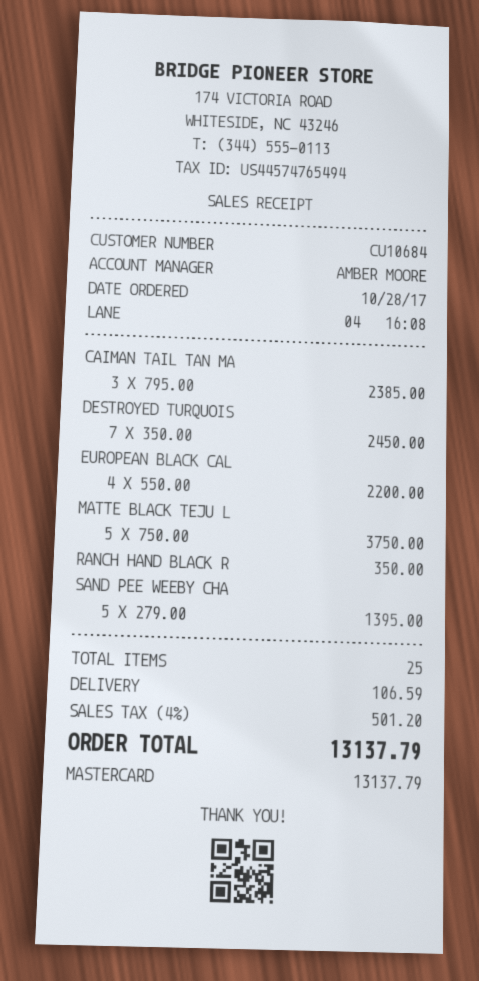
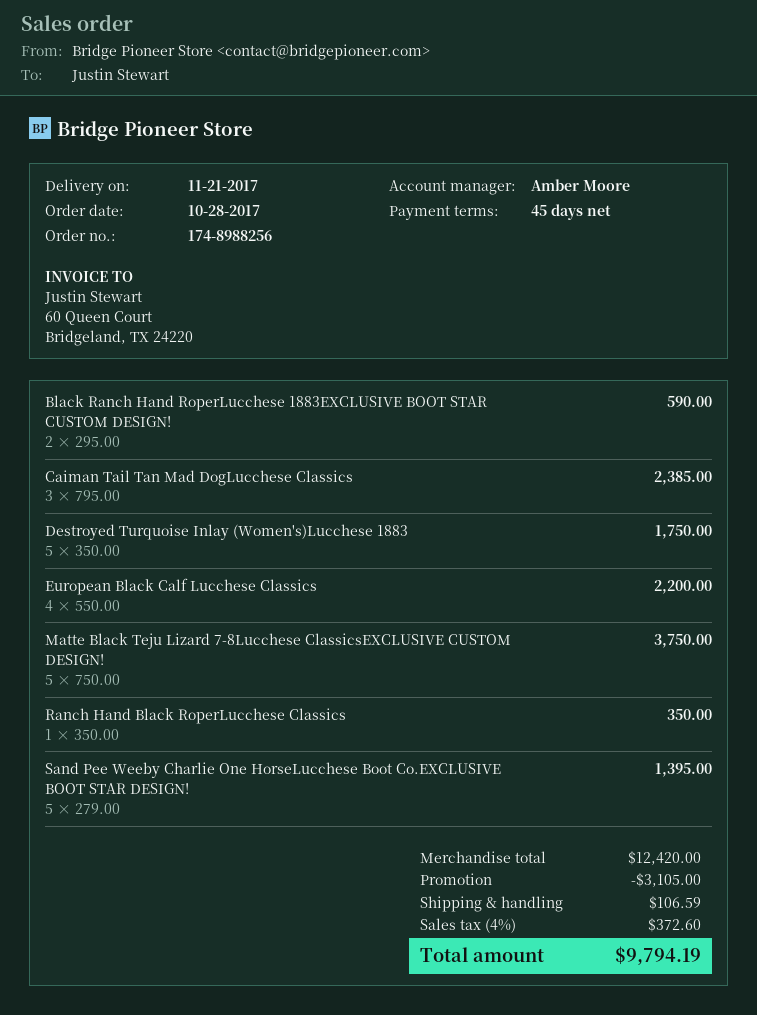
DESTROYED TURQUOIS: 7 x 350.00 = 2450.00 -> 5 x 350.00 = 1750.00
Black Ranch Hand RoperLucchese 1883EXCLUSIVE BOOT STAR CUSTOM DESIGN!: none -> 2 x 295.00 = 590.00
discount: none -> 3105.00
tax: 4% = 501.20 -> 4% = 372.60
total: 13137.79 -> 9794.19

